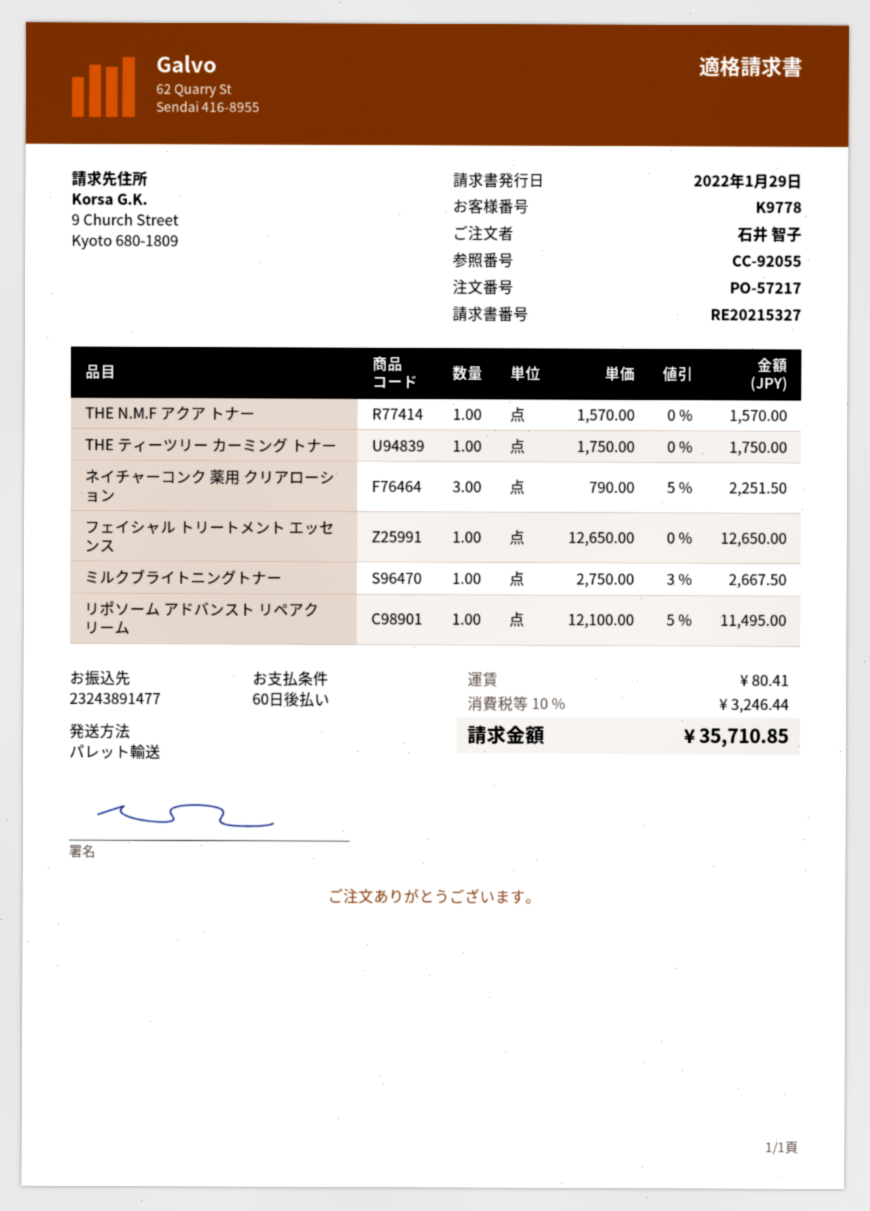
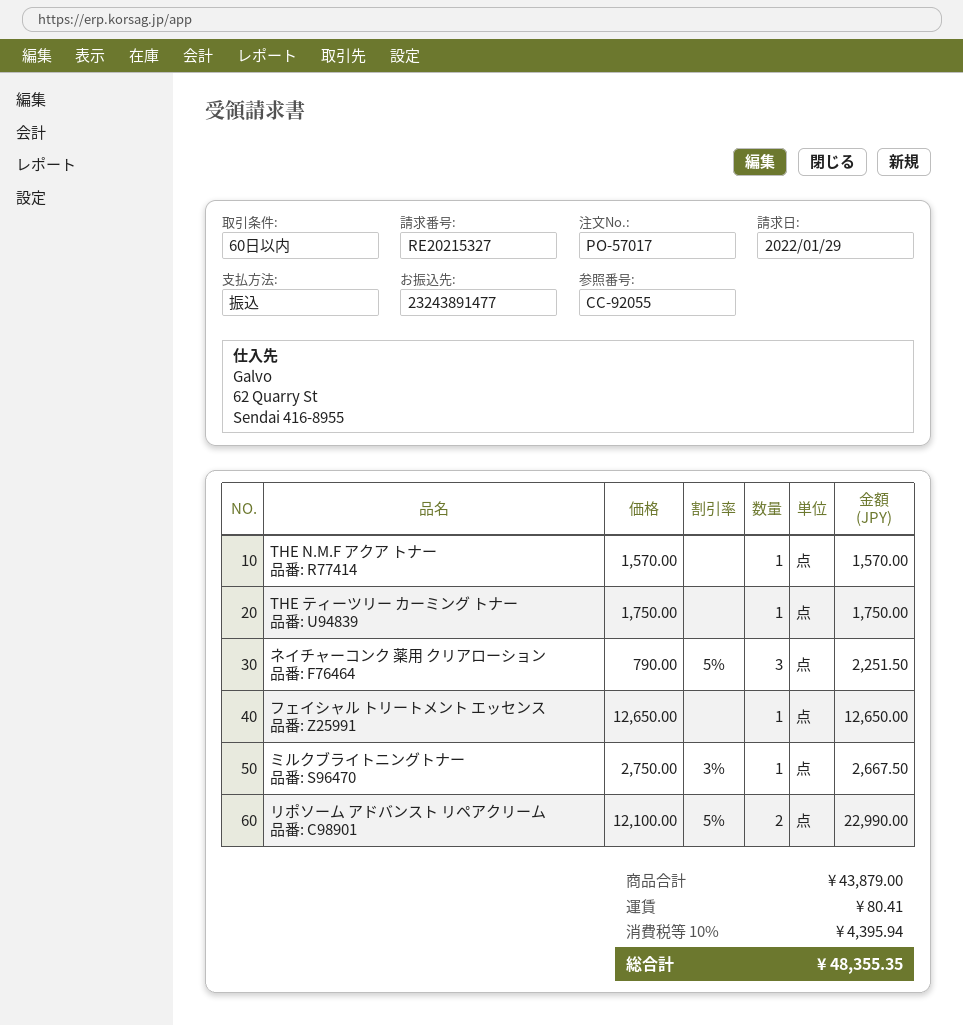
order number: PO-57217 -> PO-57017
リポソーム アドバンスト リペアクリーム: 1 x 12100.00 - 5% = 11495.00 -> 2 x 12100.00 - 5% = 22990.00
tax: 10% = 3246.44 -> 10% = 4395.94
total: 35710.85 -> 48355.35

